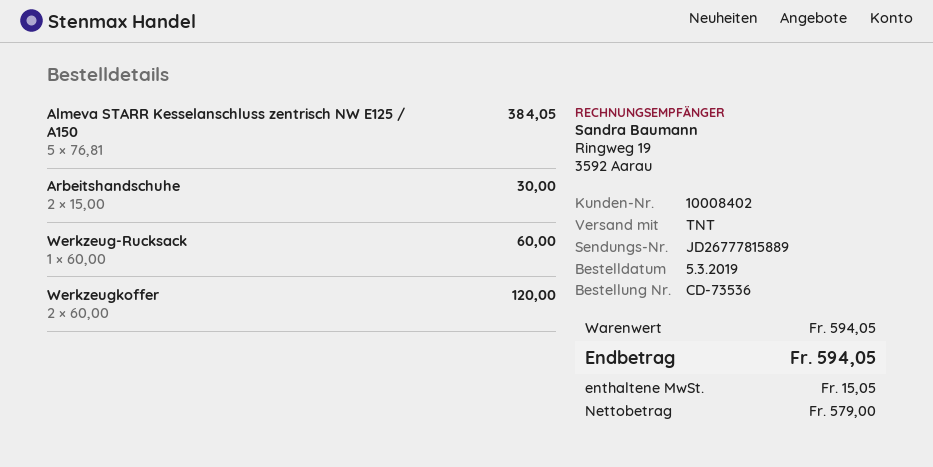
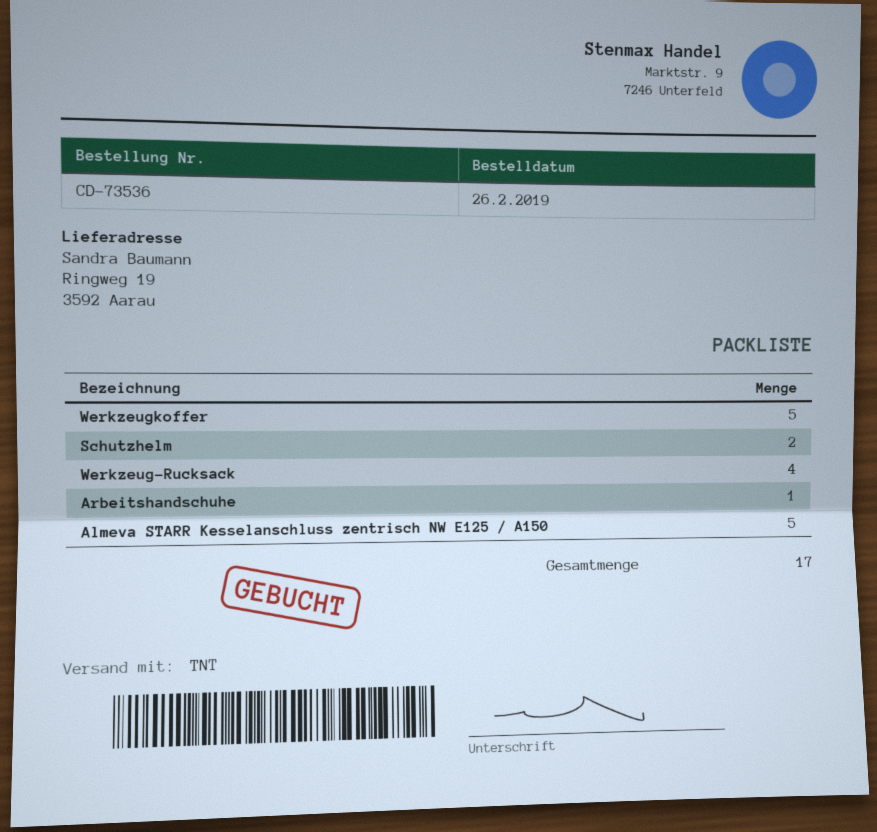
order date: 2019-03-05 -> 2019-02-26
Arbeitshandschuhe: 2 -> 1
Werkzeug-Rucksack: 1 -> 4
Werkzeugkoffer: 2 -> 5
Schutzhelm: none -> 2

